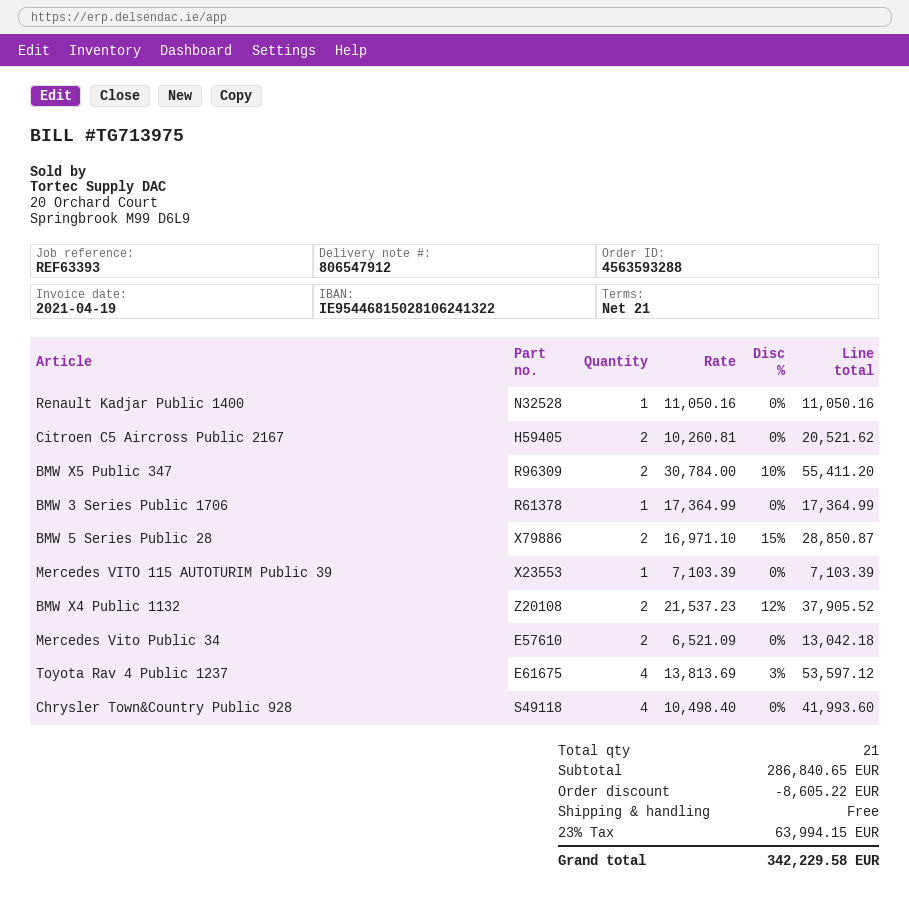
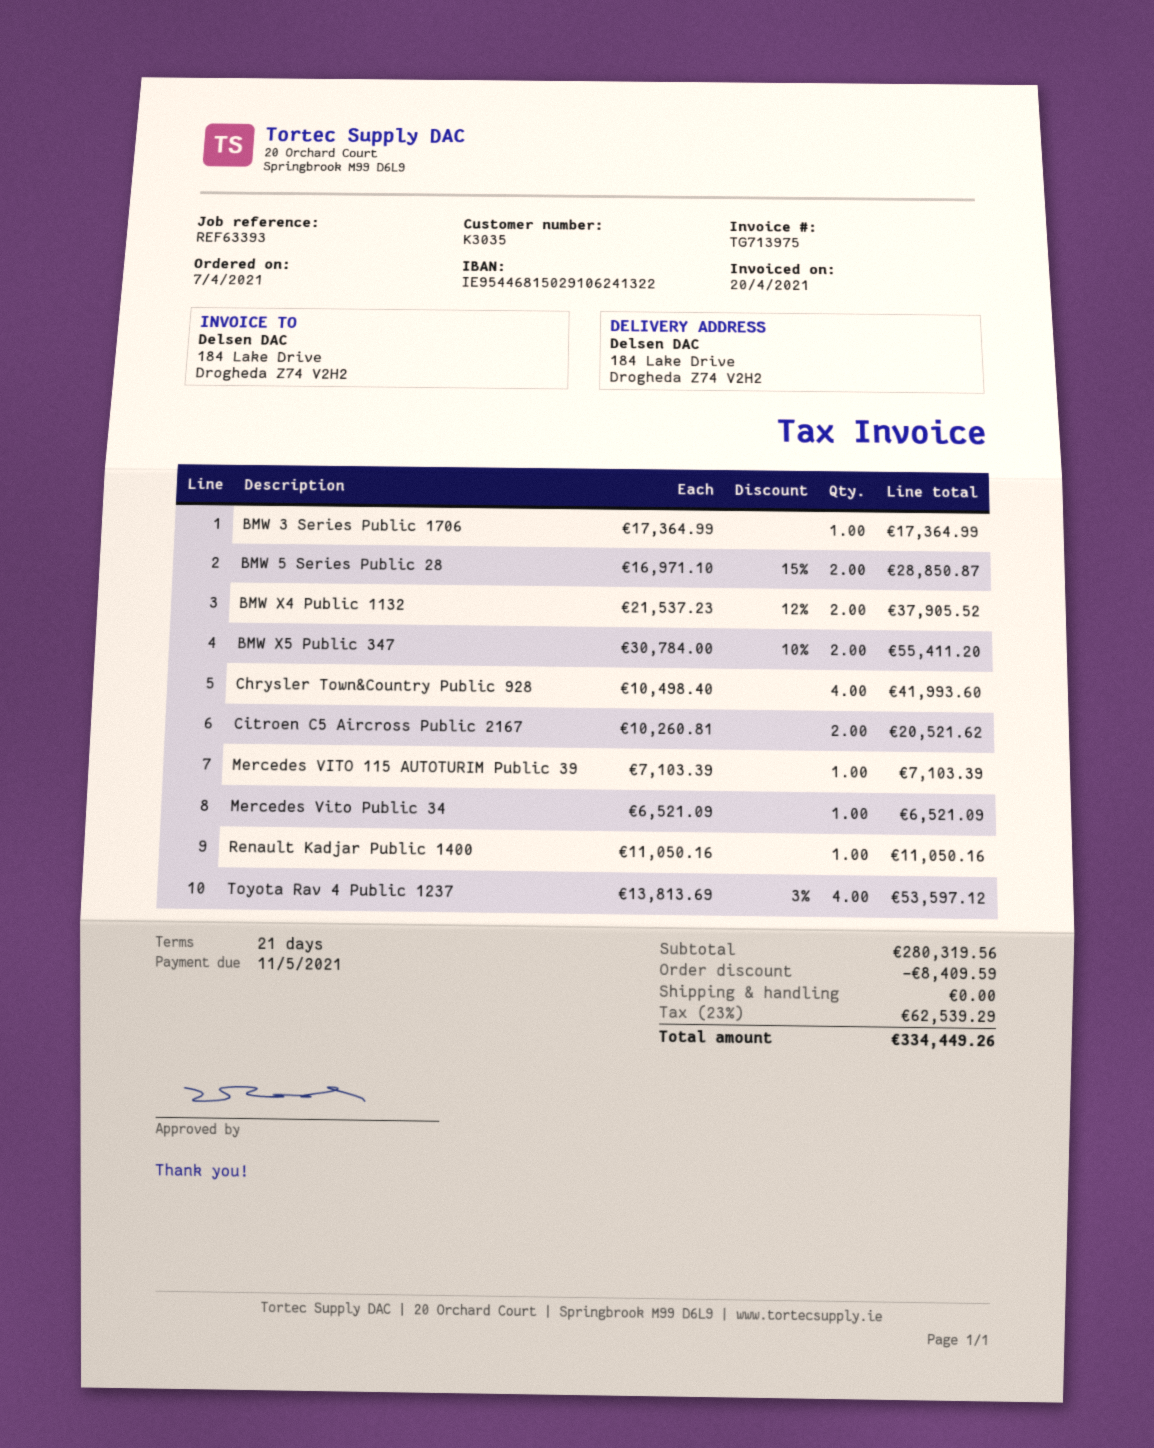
invoice date: 2021-04-19 -> 2021-04-20
bank account: IE95446815028106241322 -> IE95446815029106241322
Mercedes Vito Public 34: 2 x 6521.09 = 13042.18 -> 1 x 6521.09 = 6521.09
subtotal: 286840.65 -> 280319.56
discount: 8605.22 -> 8409.59
tax: 23% = 63994.15 -> 23% = 62539.29
total: 342229.58 -> 334449.26

